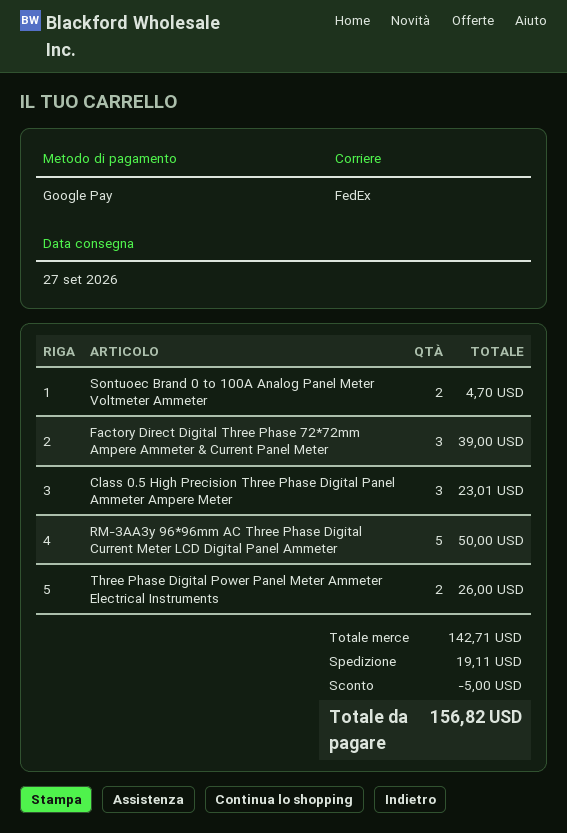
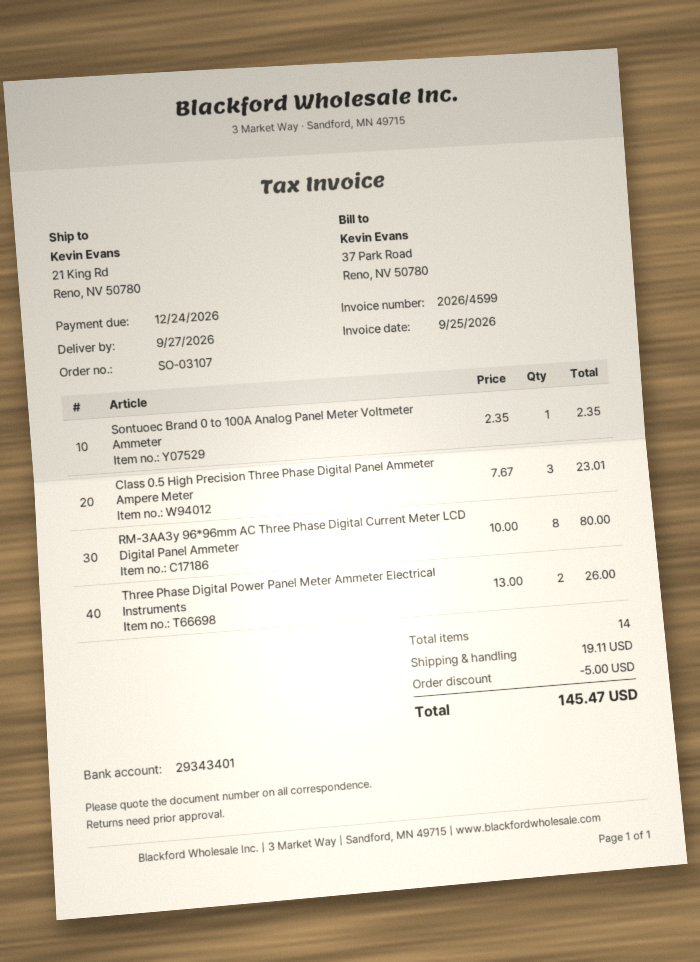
Sontuoec Brand 0 to 100A Analog Panel Meter Voltmeter Ammeter: 2 for 4.70 -> 1 for 2.35
Factory Direct Digital Three Phase 72*72mm Ampere Ammeter & Current Panel Meter: 3 for 39.00 -> none
RM-3AA3y 96*96mm AC Three Phase Digital Current Meter LCD Digital Panel Ammeter: 5 for 50.00 -> 8 for 80.00
total: 156.82 -> 145.47

